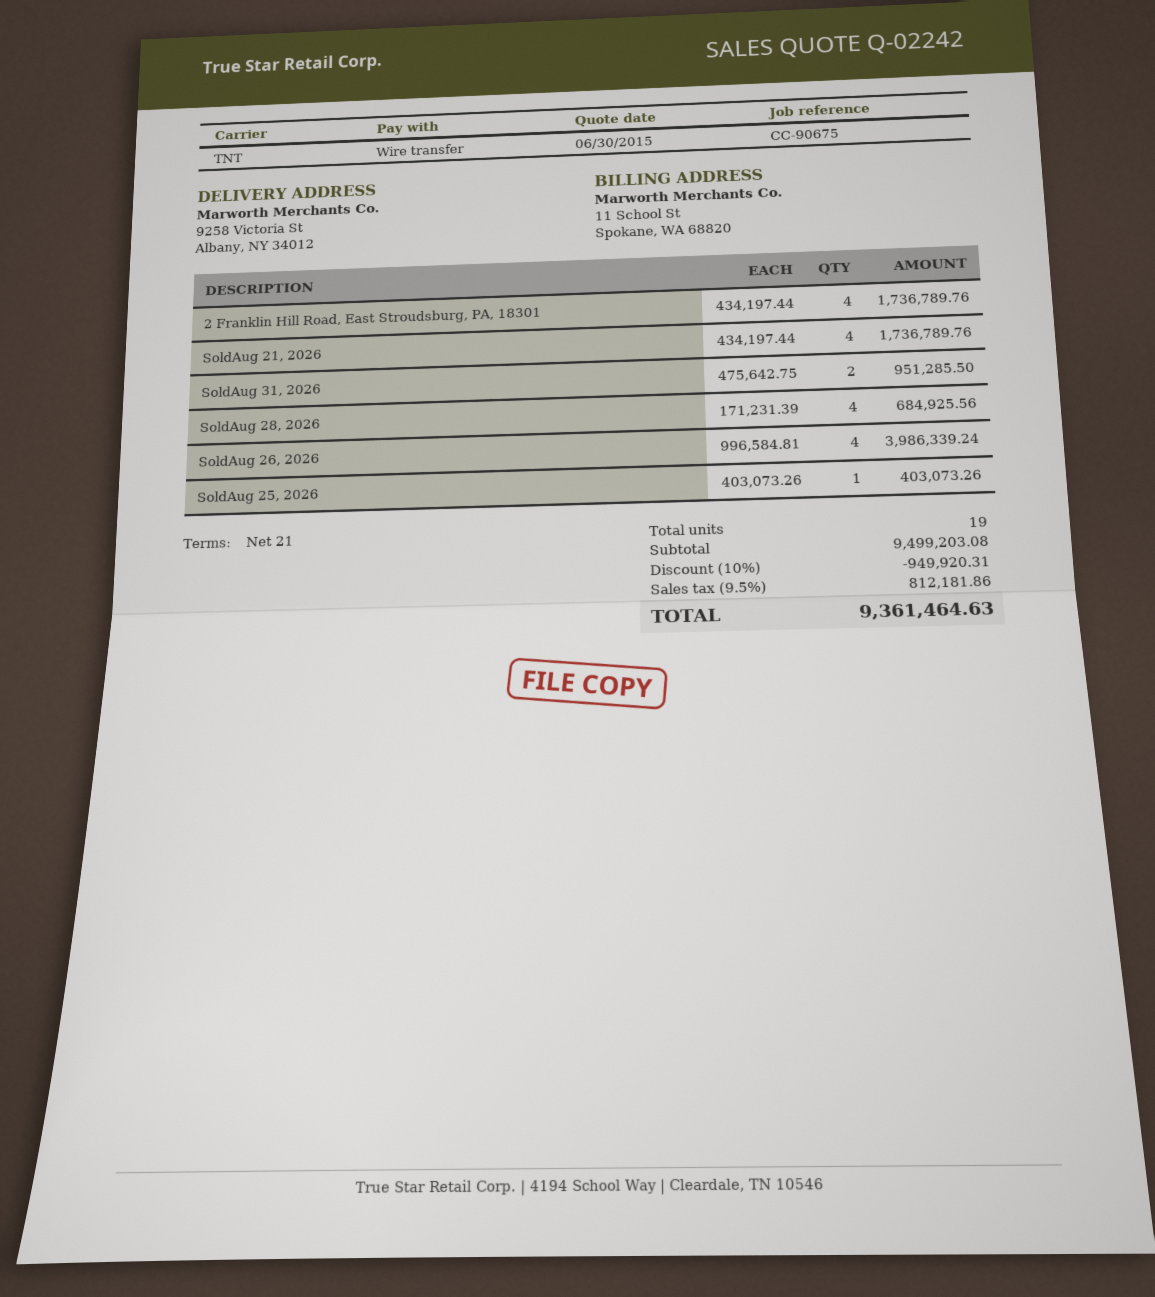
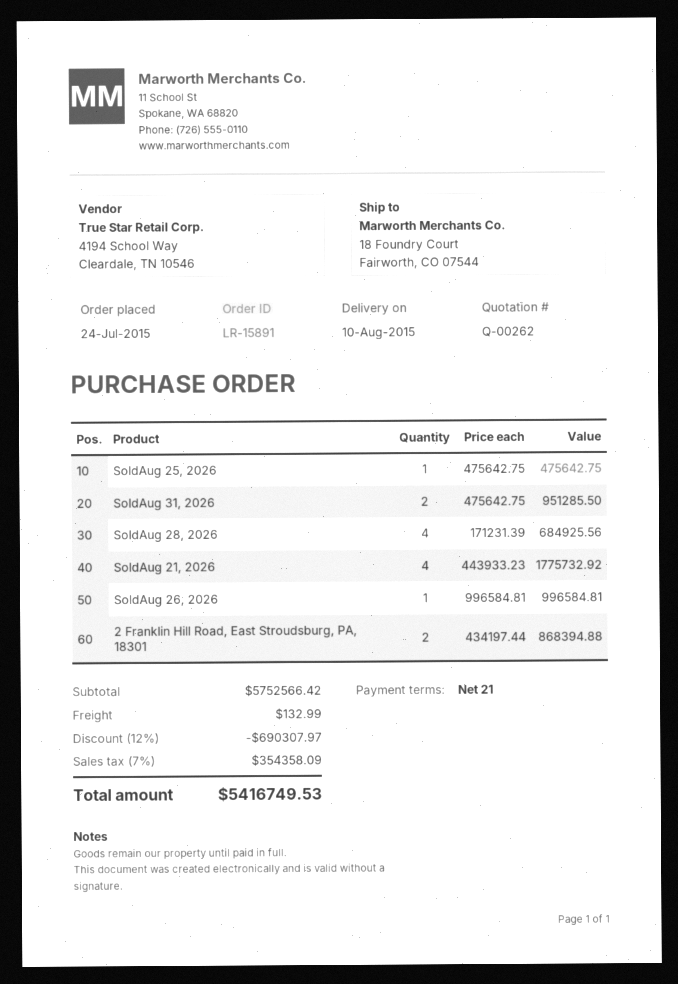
quote number: Q-02242 -> Q-00262
ship to: 9258 Victoria St, Albany, NY 34012 -> 18 Foundry Court, Fairworth, CO 07544
2 Franklin Hill Road, East Stroudsburg, PA, 18301: 4 x 434197.44 = 1736789.76 -> 2 x 434197.44 = 868394.88
SoldAug 21, 2026: 4 x 434197.44 = 1736789.76 -> 4 x 443933.23 = 1775732.92
SoldAug 26, 2026: 4 x 996584.81 = 3986339.24 -> 1 x 996584.81 = 996584.81
SoldAug 25, 2026: 1 x 403073.26 = 403073.26 -> 1 x 475642.75 = 475642.75
subtotal: 9499203.08 -> 5752566.42
discount: 10% = 949920.31 -> 12% = 690307.97
shipping: none -> 132.99
tax: 9.5% = 812181.86 -> 7% = 354358.09
total: 9361464.63 -> 5416749.53

